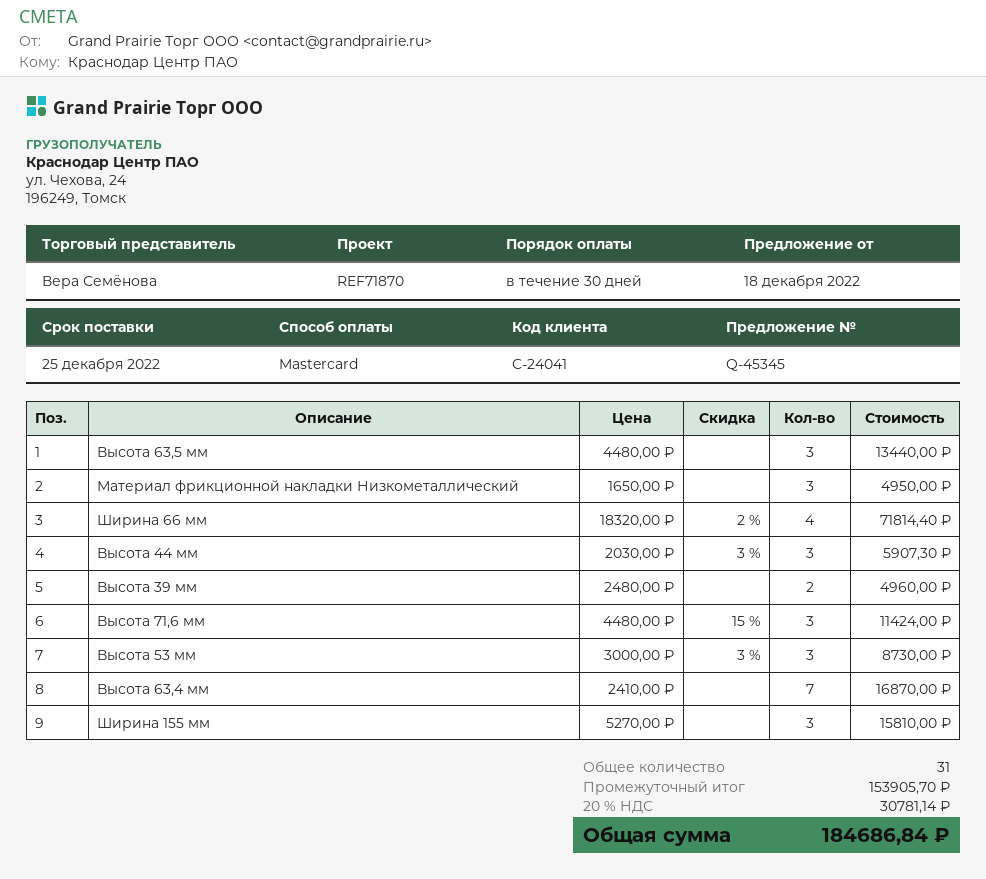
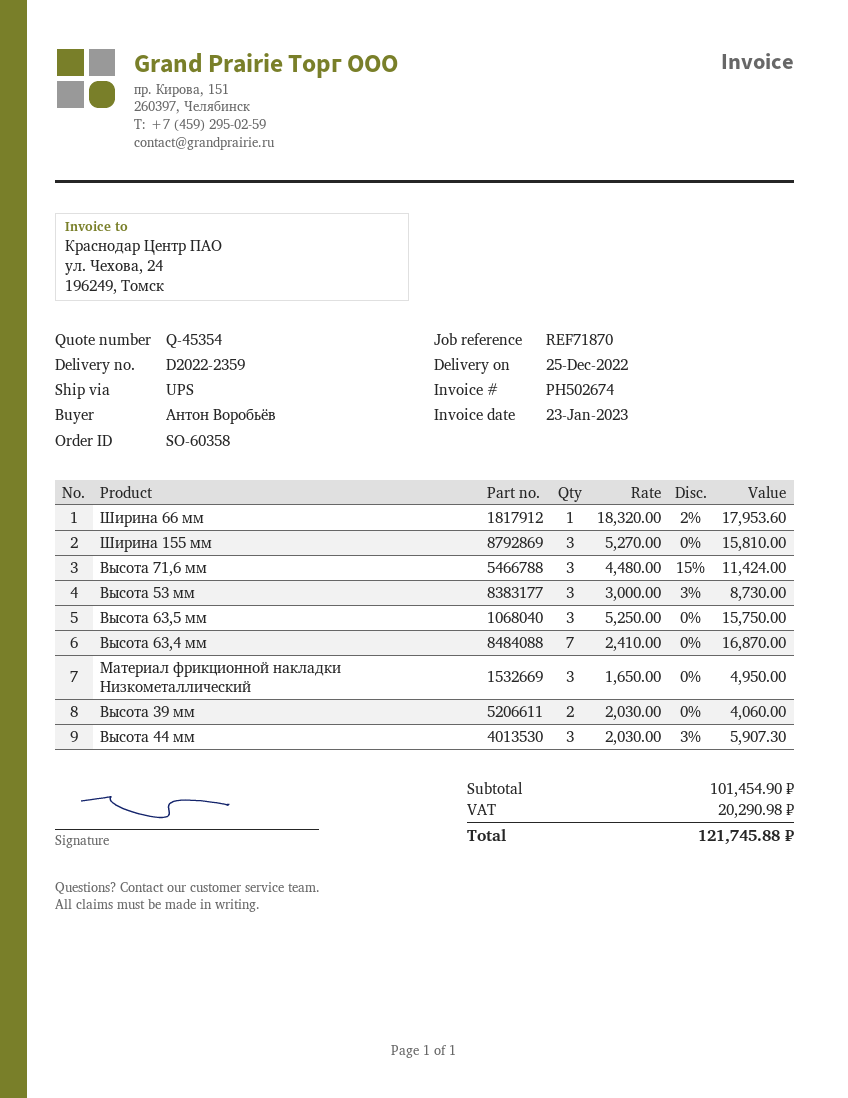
quote number: Q-45345 -> Q-45354
Высота 63,5 мм: 3 x 4480.00 = 13440.00 -> 3 x 5250.00 = 15750.00
Ширина 66 мм: 4 x 18320.00 - 2% = 71814.40 -> 1 x 18320.00 - 2% = 17953.60
Высота 39 мм: 2 x 2480.00 = 4960.00 -> 2 x 2030.00 = 4060.00
subtotal: 153905.70 -> 101454.90
tax: 30781.14 -> 20290.98
total: 184686.84 -> 121745.88

